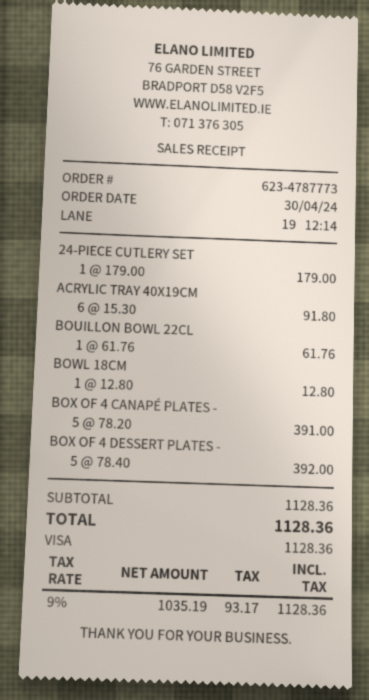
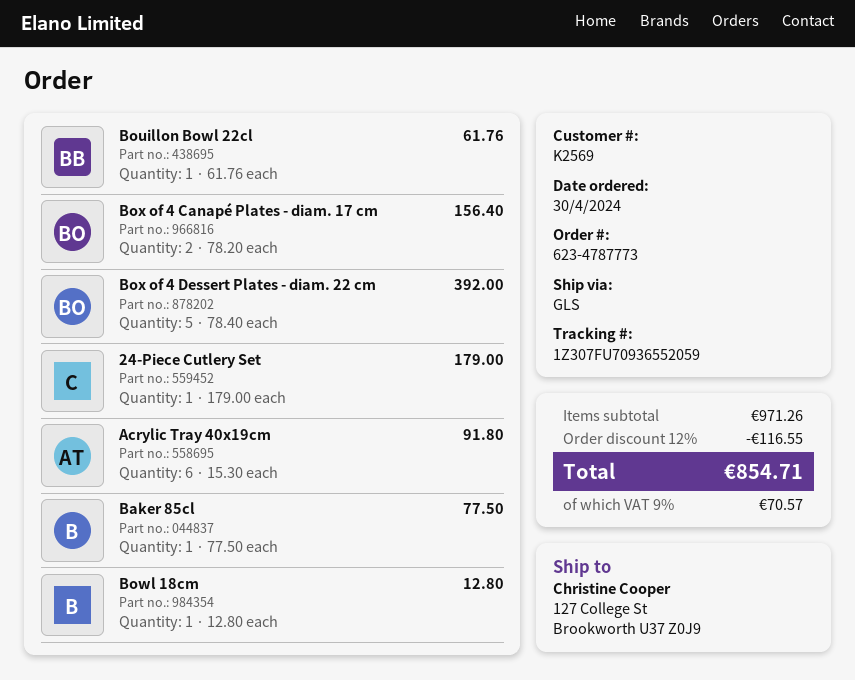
BOX OF 4 CANAPÉ PLATES -: 5 x 78.20 = 391.00 -> 2 x 78.20 = 156.40
Baker 85cl: none -> 1 x 77.50 = 77.50
subtotal: 1128.36 -> 971.26
discount: none -> 12% = 116.55
tax: 9% = 93.17 -> 9% = 70.57
total: 1128.36 -> 854.71

